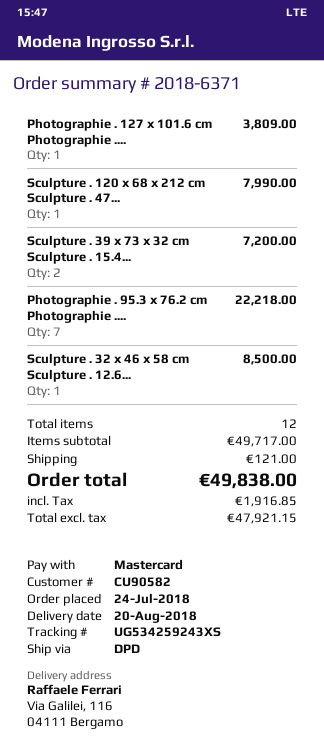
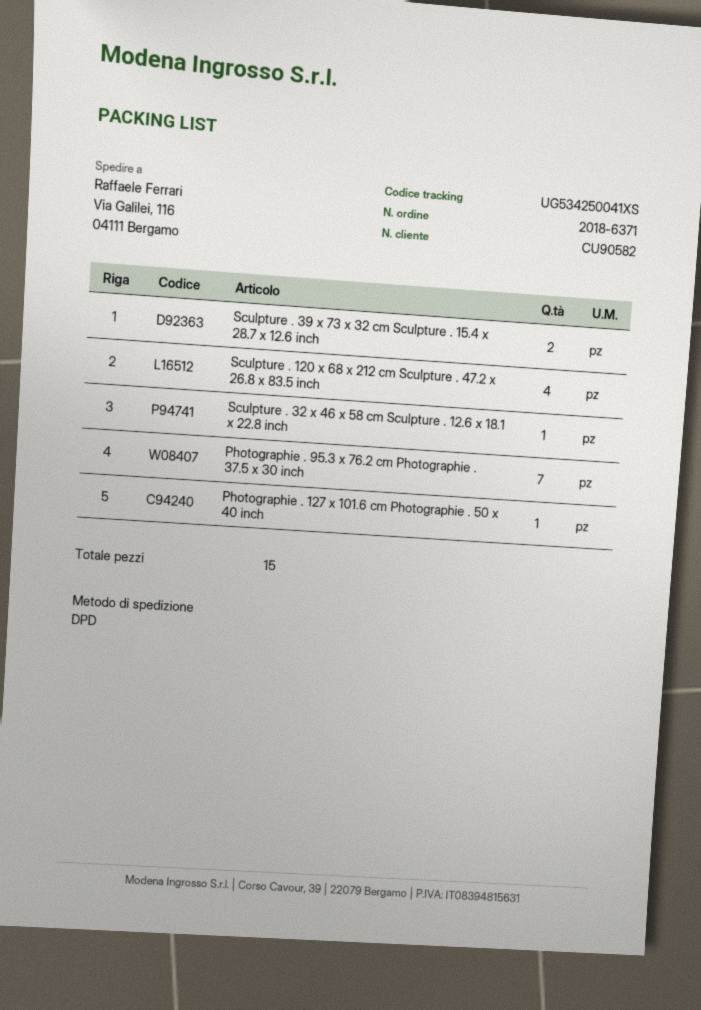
tracking number: UG534259243XS -> UG534250041XS
Sculpture . 120 x 68 x 212 cm Sculpture . 47...: 1 -> 4
total quantity: 12 -> 15

